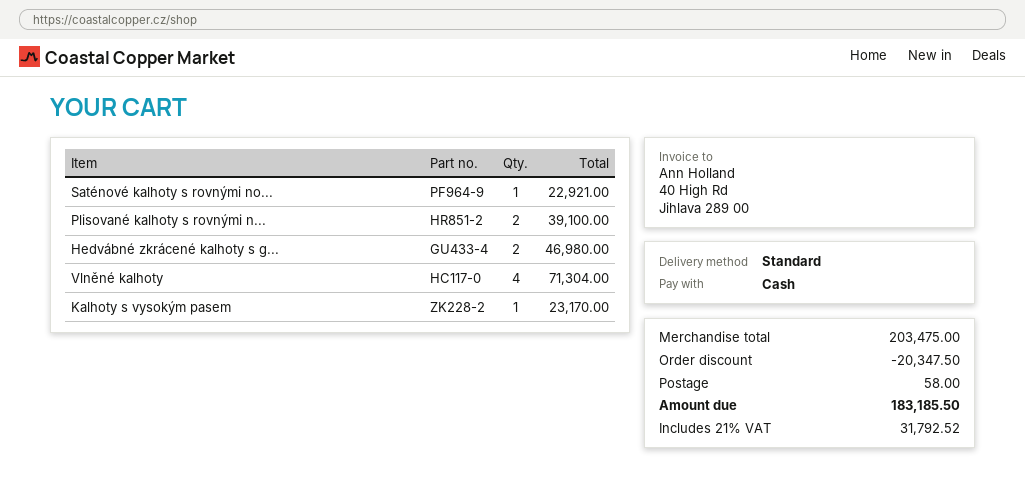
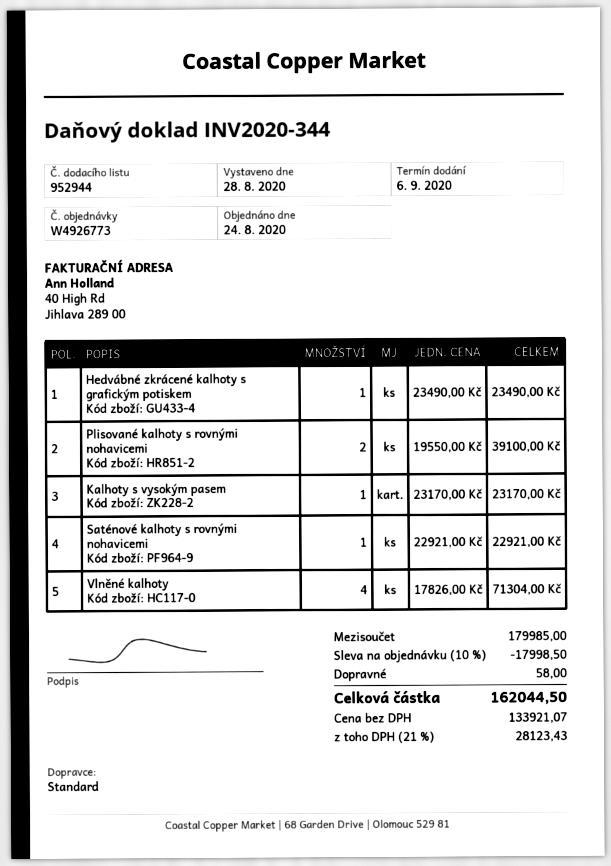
Hedvábné zkrácené kalhoty s g...: 2 for 46980.00 -> 1 for 23490.00
subtotal: 203475.00 -> 179985.00
discount: 20347.50 -> 17998.50
tax: 21% = 31792.52 -> 21% = 28123.43
total: 183185.50 -> 162044.50

